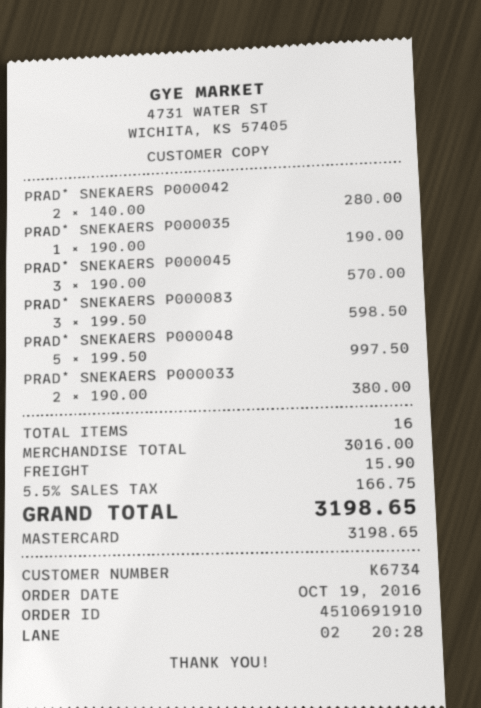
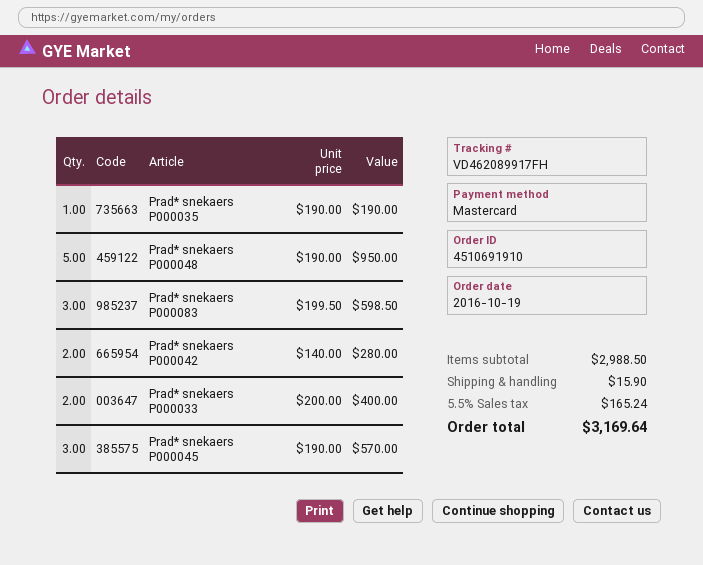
PRAD* SNEKAERS P000048: 5 x 199.50 = 997.50 -> 5 x 190.00 = 950.00
PRAD* SNEKAERS P000033: 2 x 190.00 = 380.00 -> 2 x 200.00 = 400.00
subtotal: 3016.00 -> 2988.50
tax: 5.5% = 166.75 -> 5.5% = 165.24
total: 3198.65 -> 3169.64

